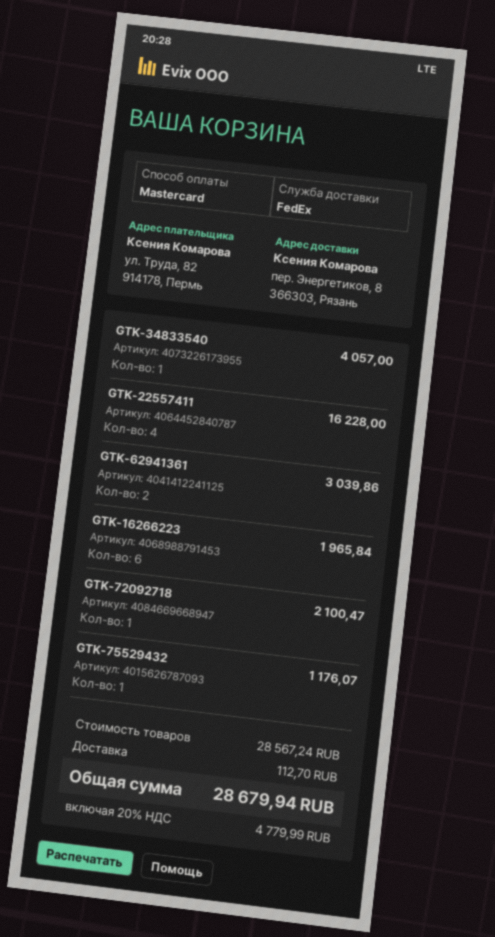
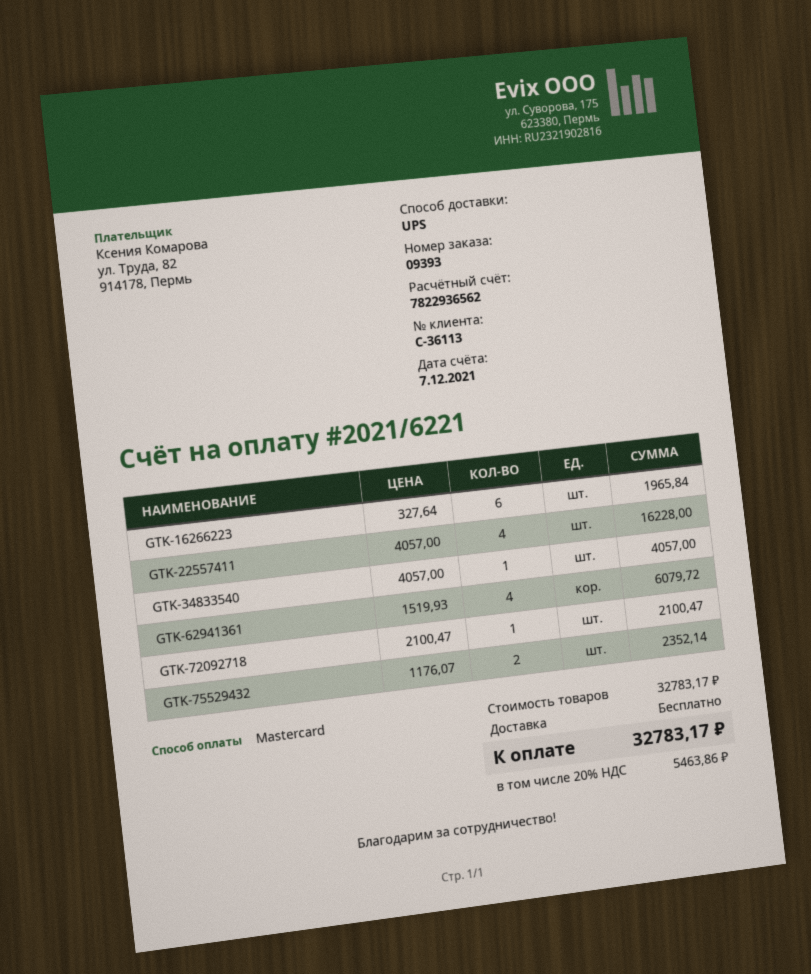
shipping method: FedEx -> UPS
GTK-62941361: 2 for 3039.86 -> 4 for 6079.72
GTK-75529432: 1 for 1176.07 -> 2 for 2352.14
subtotal: 28567.24 -> 32783.17
shipping: 112.70 -> 0.00
tax: 20% = 4779.99 -> 20% = 5463.86
total: 28679.94 -> 32783.17

